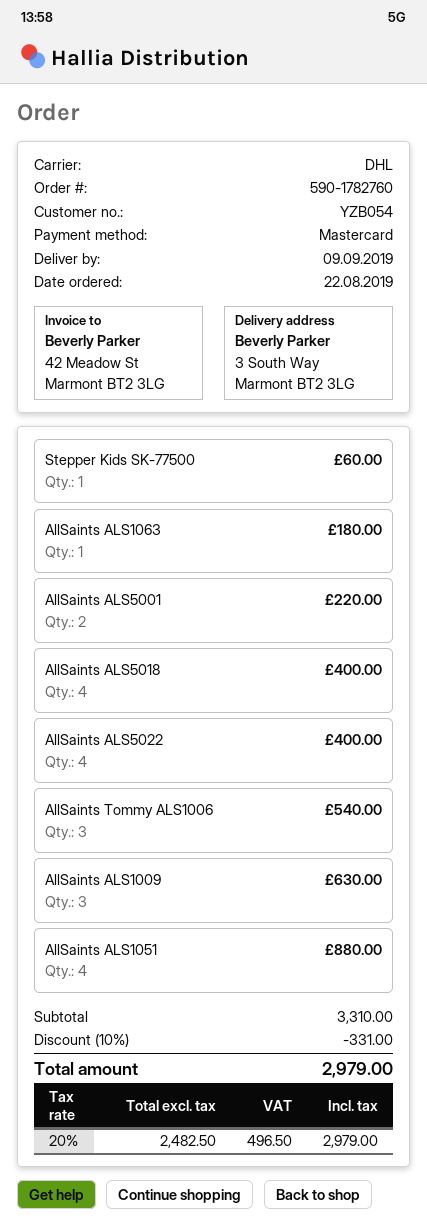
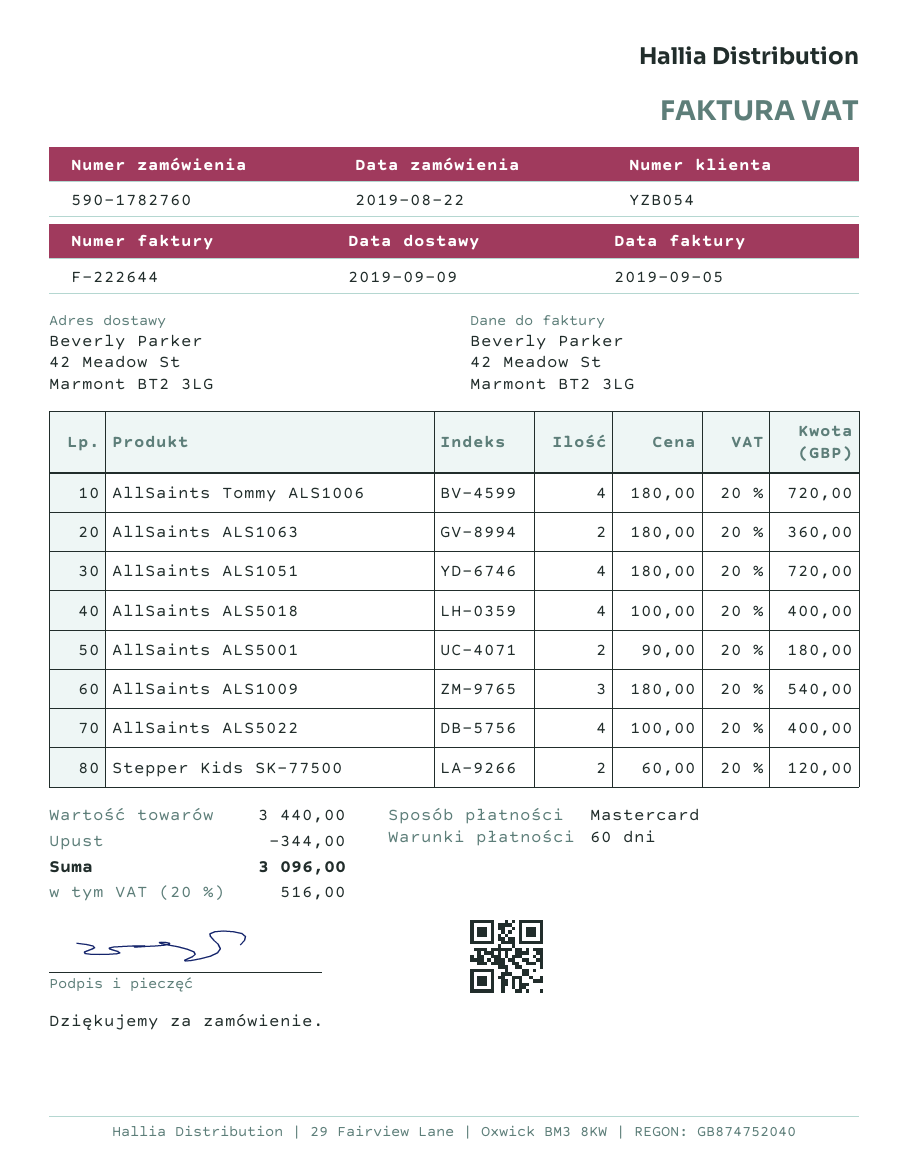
ship to: 3 South Way, Marmont BT2 3LG -> 42 Meadow St, Marmont BT2 3LG
Stepper Kids SK-77500: 1 for 60.00 -> 2 for 120.00
AllSaints ALS1063: 1 for 180.00 -> 2 for 360.00
AllSaints ALS5001: 2 for 220.00 -> 2 for 180.00
AllSaints Tommy ALS1006: 3 for 540.00 -> 4 for 720.00
AllSaints ALS1009: 3 for 630.00 -> 3 for 540.00
AllSaints ALS1051: 4 for 880.00 -> 4 for 720.00
subtotal: 3310.00 -> 3440.00
discount: 331.00 -> 344.00
tax: 20% = 496.50 -> 20% = 516.00
total: 2979.00 -> 3096.00

